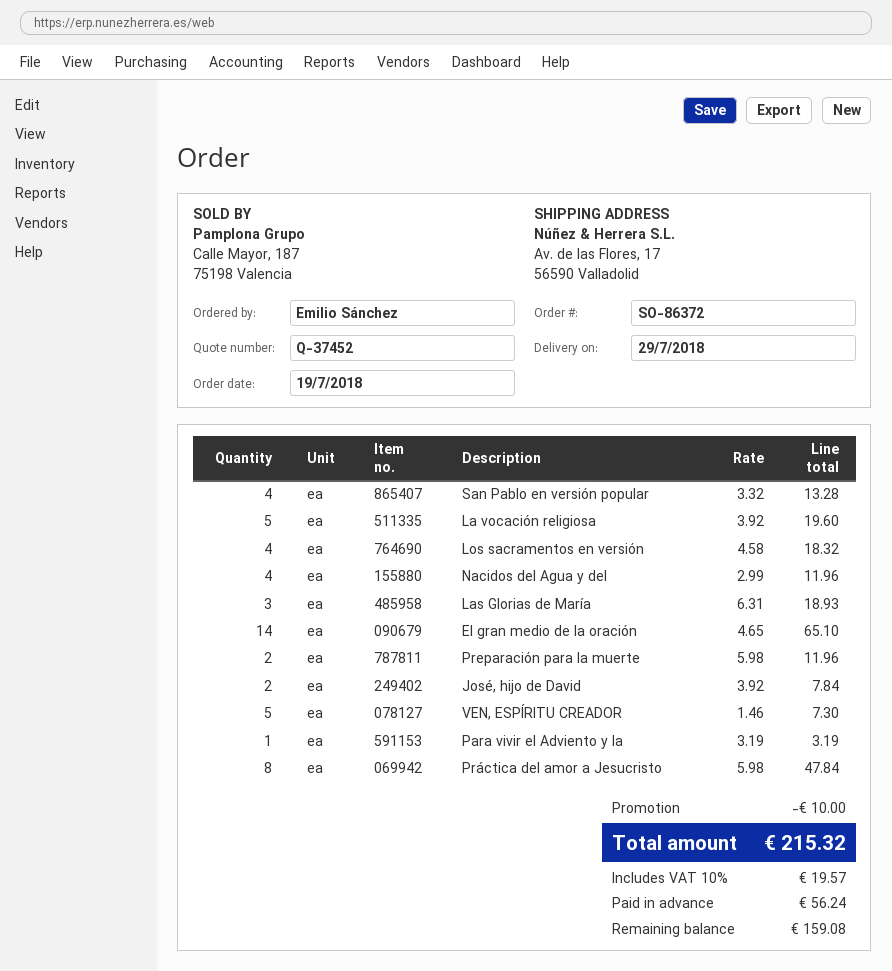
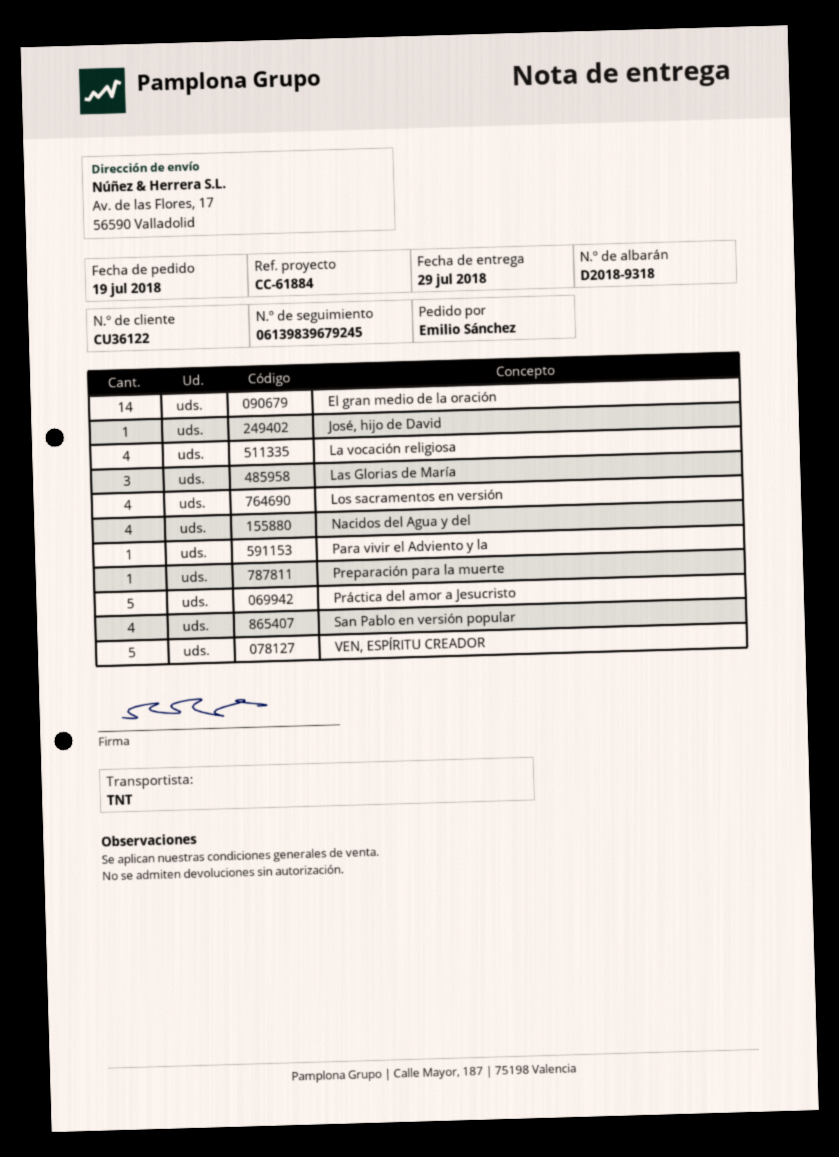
La vocación religiosa: 5 -> 4
Preparación para la muerte: 2 -> 1
José, hijo de David: 2 -> 1
Práctica del amor a Jesucristo: 8 -> 5

